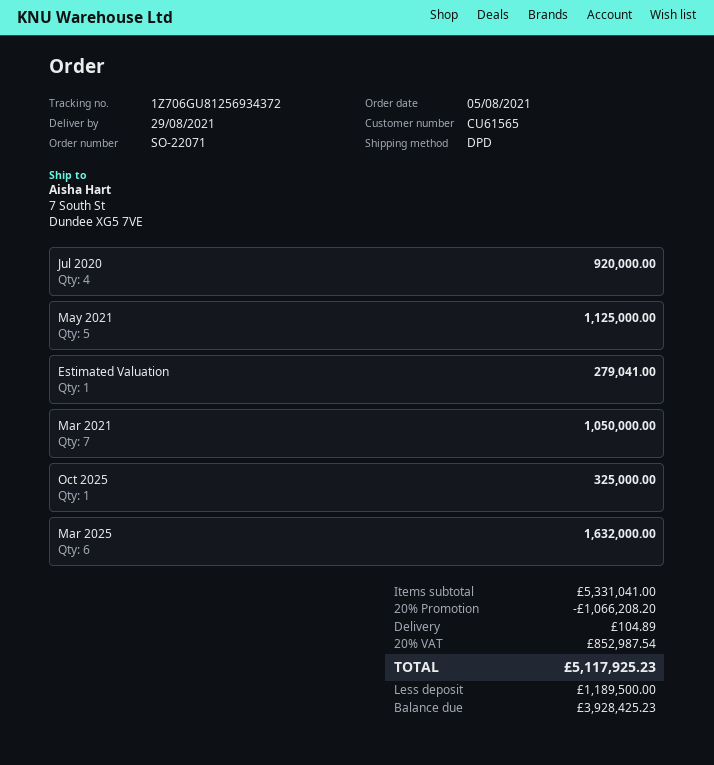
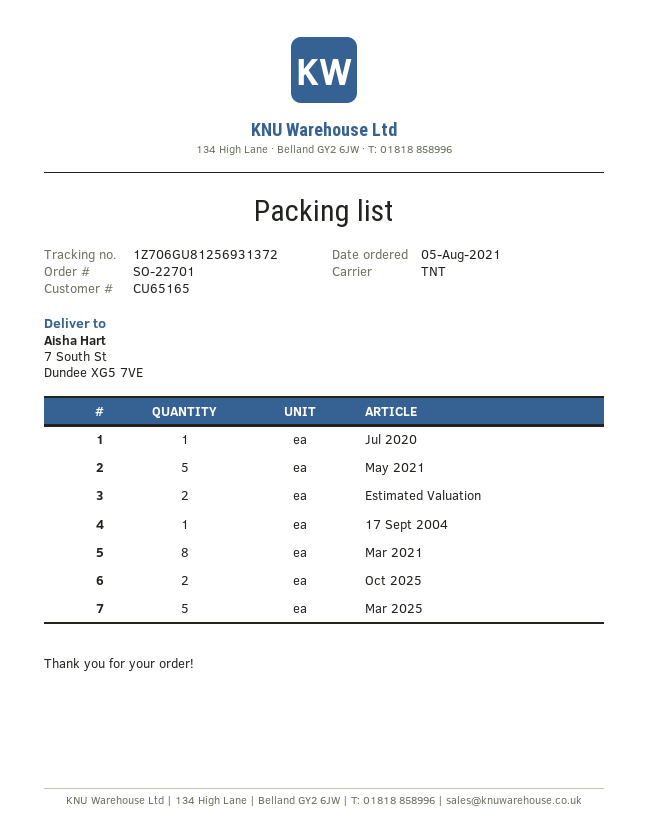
order number: SO-22071 -> SO-22701
customer number: CU61565 -> CU65165
shipping method: DPD -> TNT
tracking number: 1Z706GU81256934372 -> 1Z706GU81256931372
Jul 2020: 4 -> 1
Estimated Valuation: 1 -> 2
Mar 2021: 7 -> 8
Oct 2025: 1 -> 2
Mar 2025: 6 -> 5
17 Sept 2004: none -> 1

